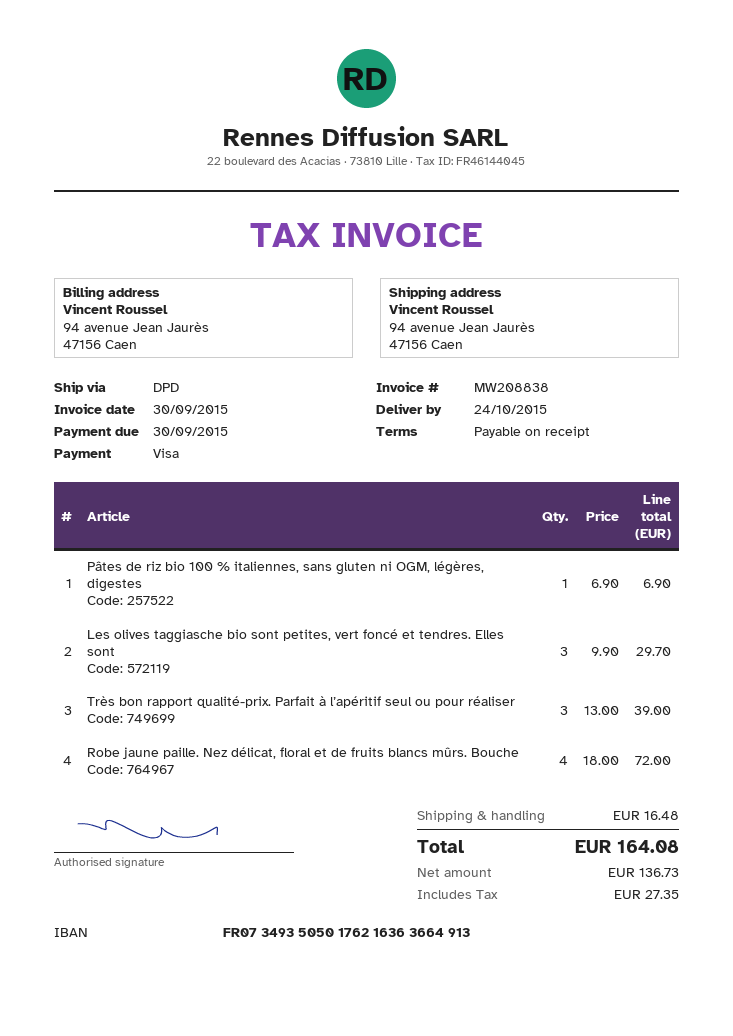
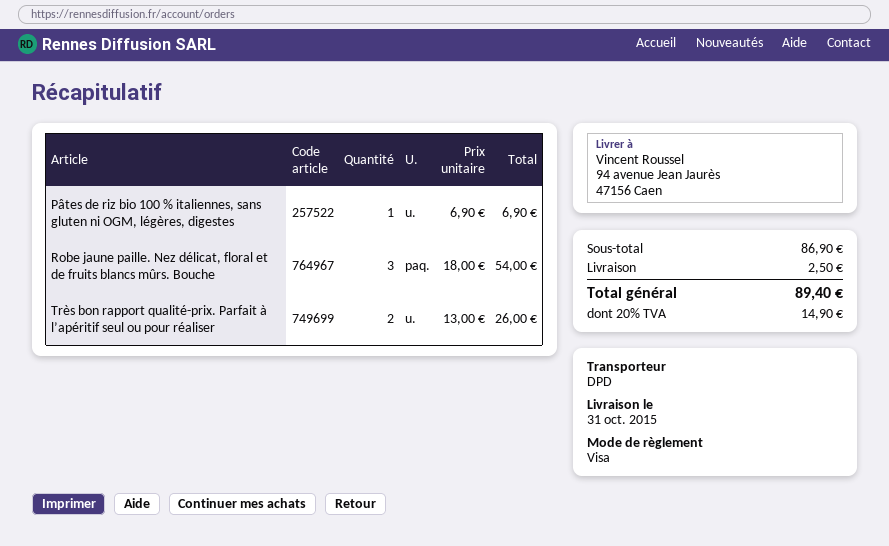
delivery date: 2015-10-24 -> 2015-10-31
Les olives taggiasche bio sont petites, vert foncé et tendres. Elles sont: 3 x 9.90 = 29.70 -> none
Très bon rapport qualité-prix. Parfait à l’apéritif seul ou pour réaliser: 3 x 13.00 = 39.00 -> 2 x 13.00 = 26.00
Robe jaune paille. Nez délicat, floral et de fruits blancs mûrs. Bouche: 4 x 18.00 = 72.00 -> 3 x 18.00 = 54.00
shipping: 16.48 -> 2.50
tax: 27.35 -> 14.90
total: 164.08 -> 89.40

